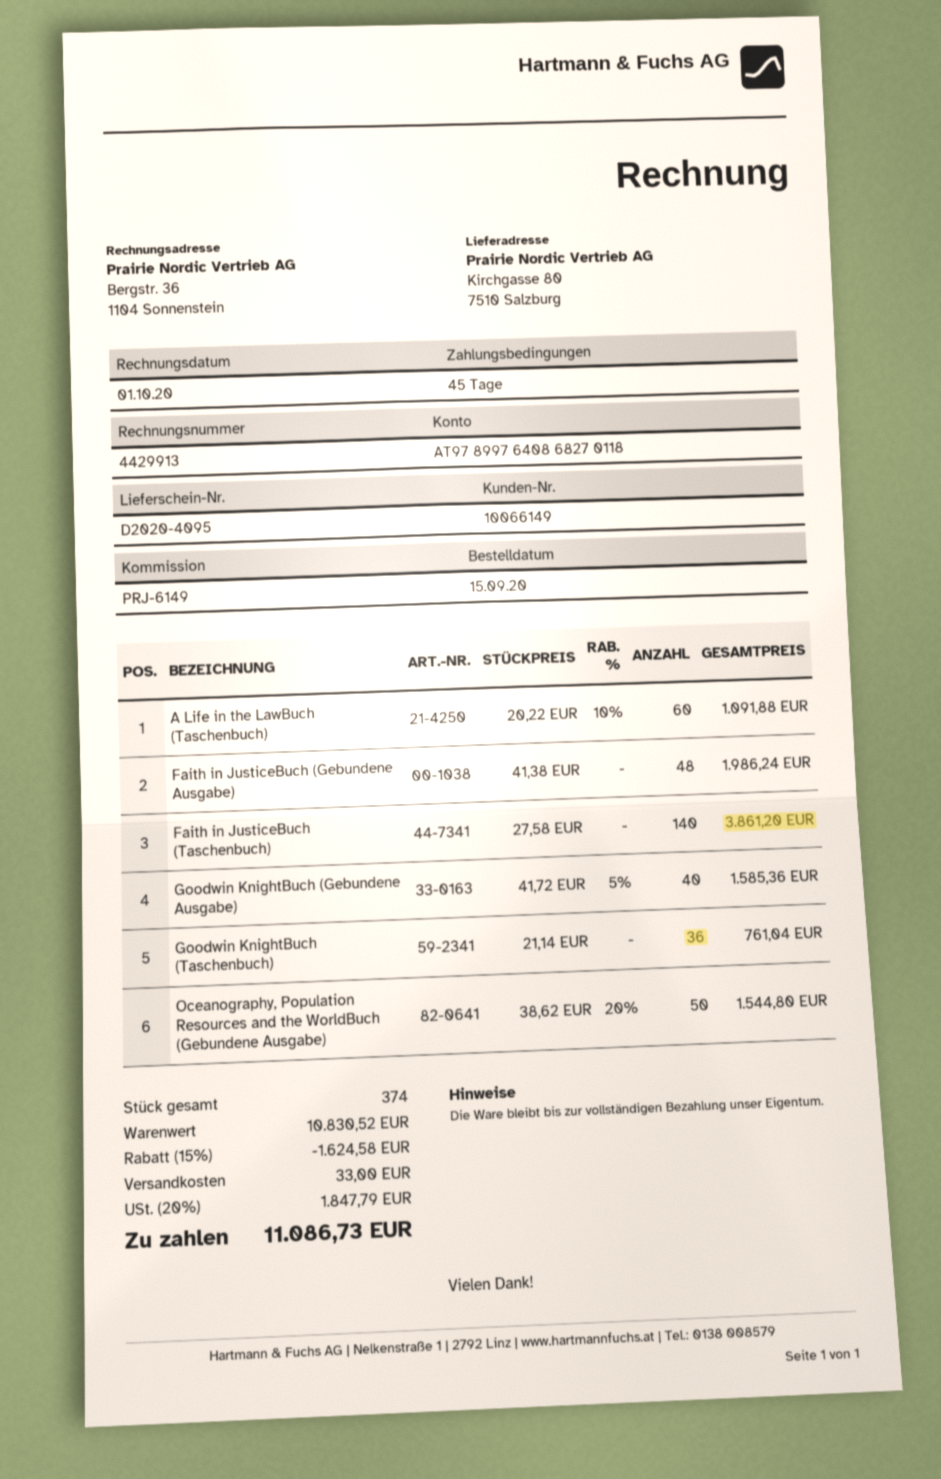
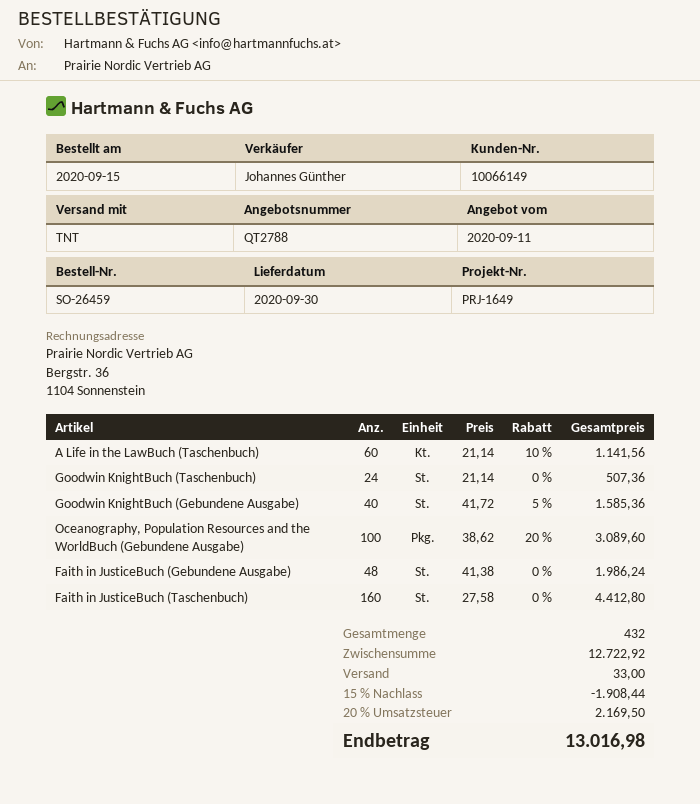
reference: PRJ-6149 -> PRJ-1649
A Life in the LawBuch (Taschenbuch): 60 x 20.22 - 10% = 1091.88 -> 60 x 21.14 - 10% = 1141.56
Faith in JusticeBuch (Taschenbuch): 140 x 27.58 = 3861.20 -> 160 x 27.58 = 4412.80
Goodwin KnightBuch (Taschenbuch): 36 x 21.14 = 761.04 -> 24 x 21.14 = 507.36
Oceanography, Population Resources and the WorldBuch (Gebundene Ausgabe): 50 x 38.62 - 20% = 1544.80 -> 100 x 38.62 - 20% = 3089.60
total quantity: 374 -> 432
subtotal: 10830.52 -> 12722.92
discount: 15% = 1624.58 -> 15% = 1908.44
tax: 20% = 1847.79 -> 20% = 2169.50
total: 11086.73 -> 13016.98

